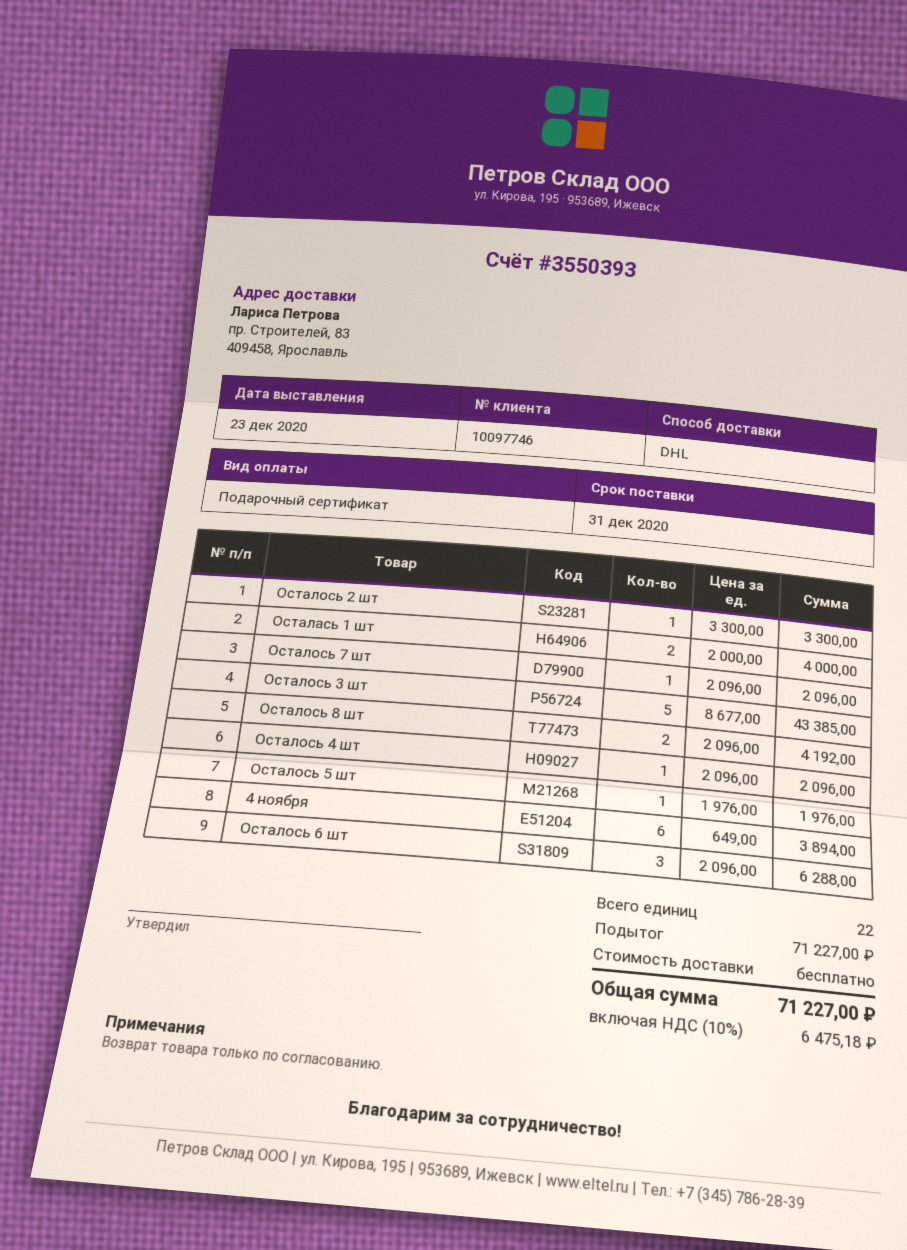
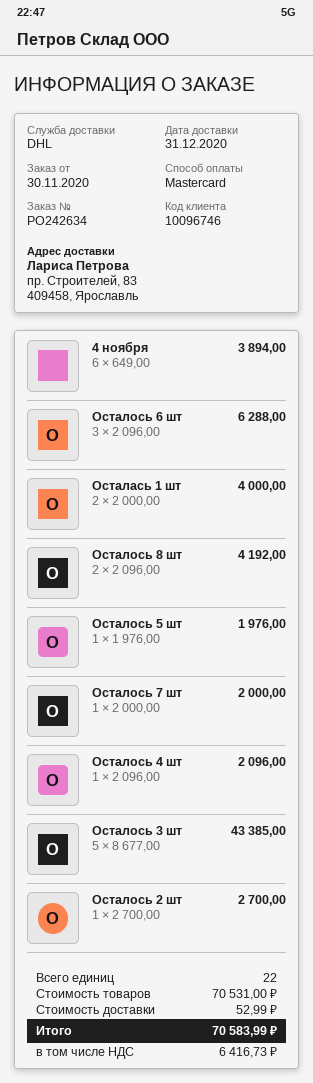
customer number: 10097746 -> 10096746
payment method: gift card -> Mastercard
Осталось 2 шт: 1 x 3300.00 = 3300.00 -> 1 x 2700.00 = 2700.00
Осталось 7 шт: 1 x 2096.00 = 2096.00 -> 1 x 2000.00 = 2000.00
subtotal: 71227.00 -> 70531.00
shipping: 0.00 -> 52.99
tax: 6475.18 -> 6416.73
total: 71227.00 -> 70583.99

